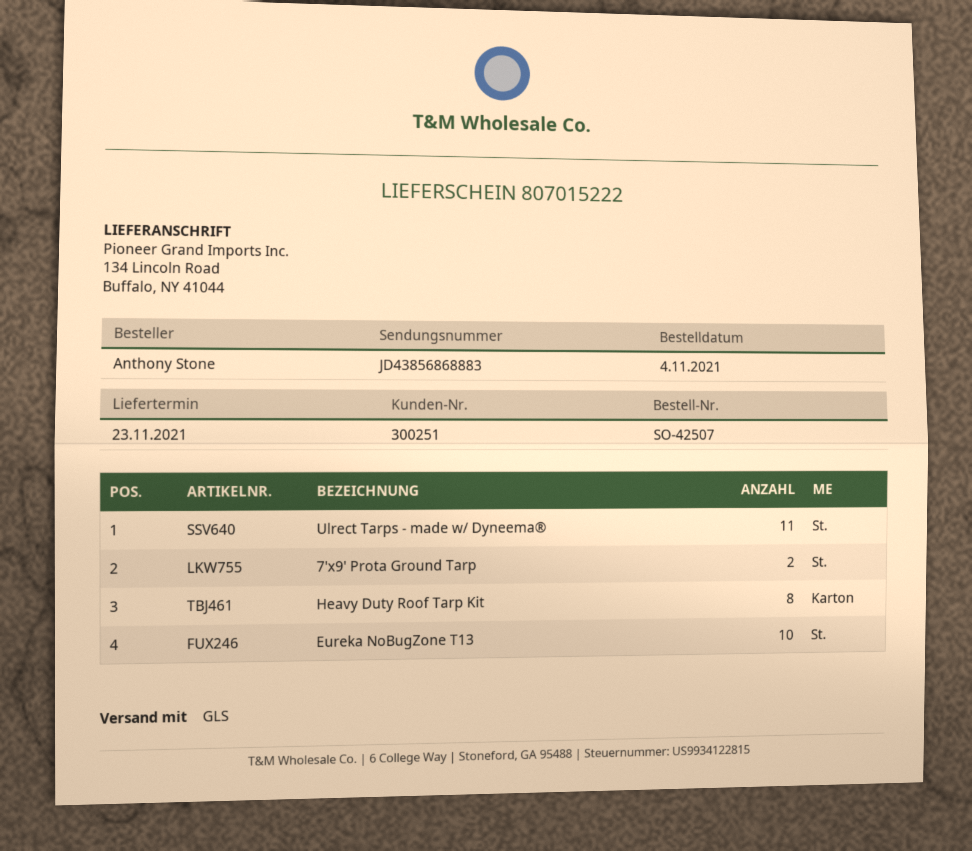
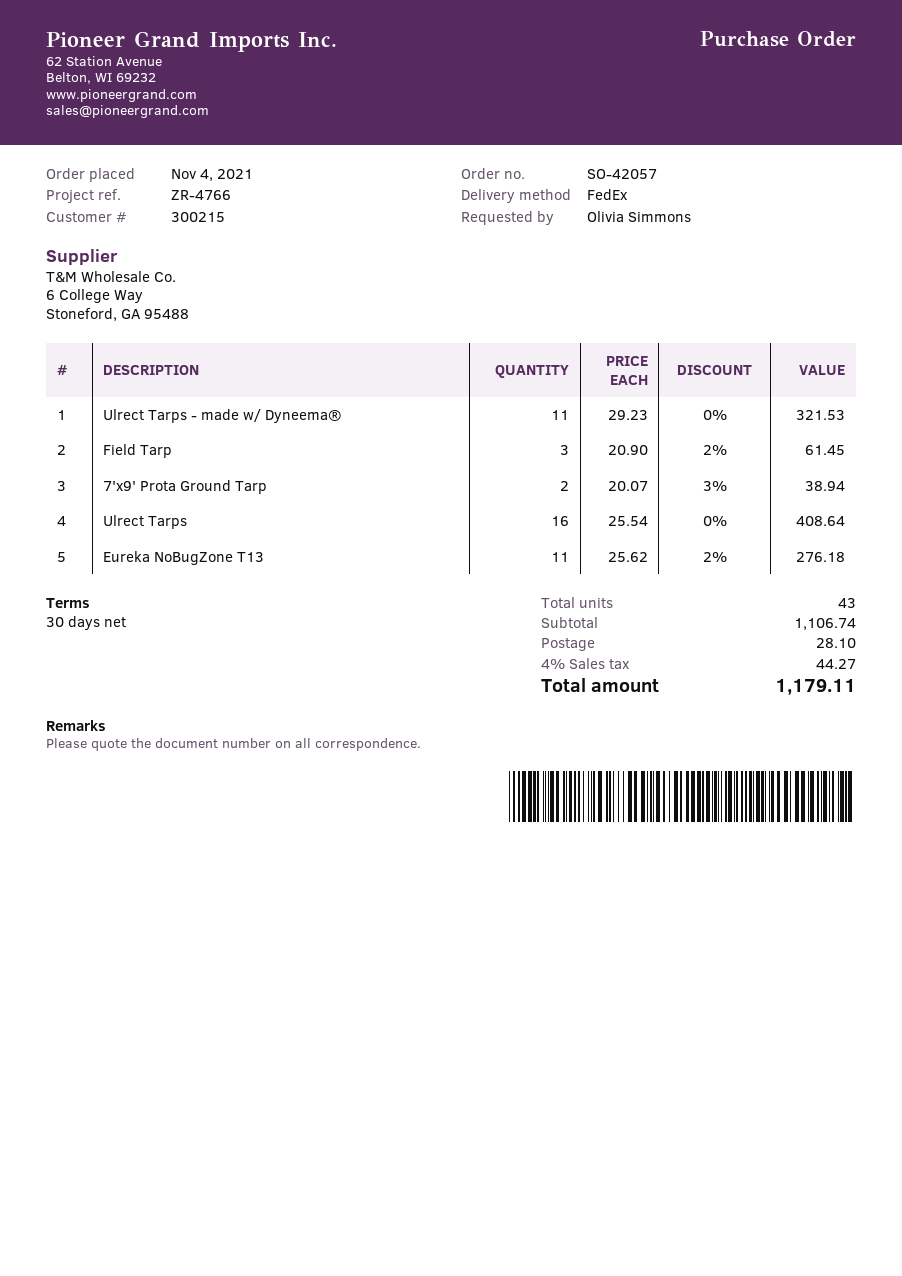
order number: SO-42507 -> SO-42057
customer number: 300251 -> 300215
ordered by: Anthony Stone -> Olivia Simmons
shipping method: GLS -> FedEx
Heavy Duty Roof Tarp Kit: 8 -> none
Eureka NoBugZone T13: 10 -> 11
Field Tarp: none -> 3
Ulrect Tarps: none -> 16

